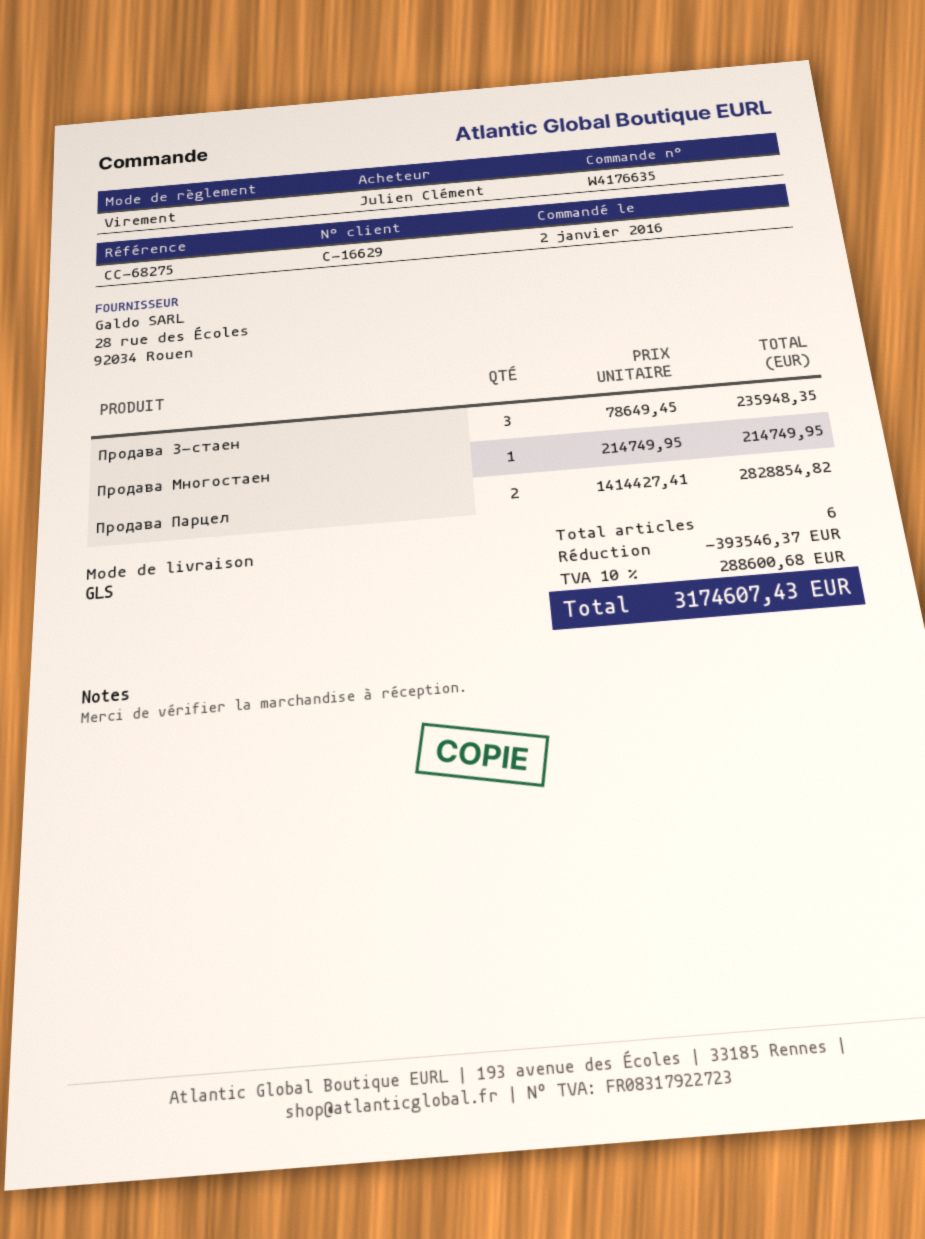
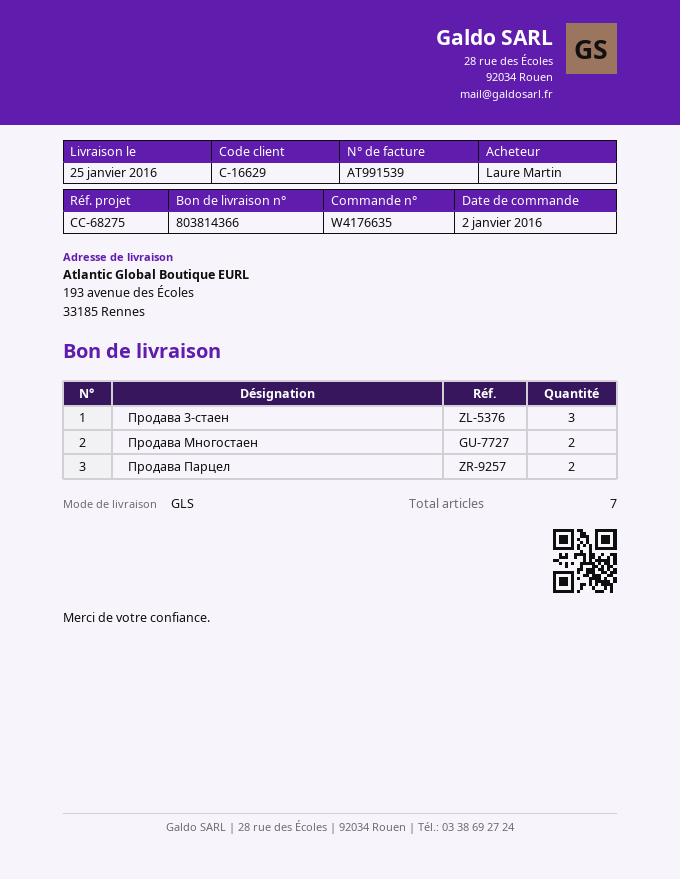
ordered by: Julien Clément -> Laure Martin
Продава Многостаен: 1 -> 2
total quantity: 6 -> 7

